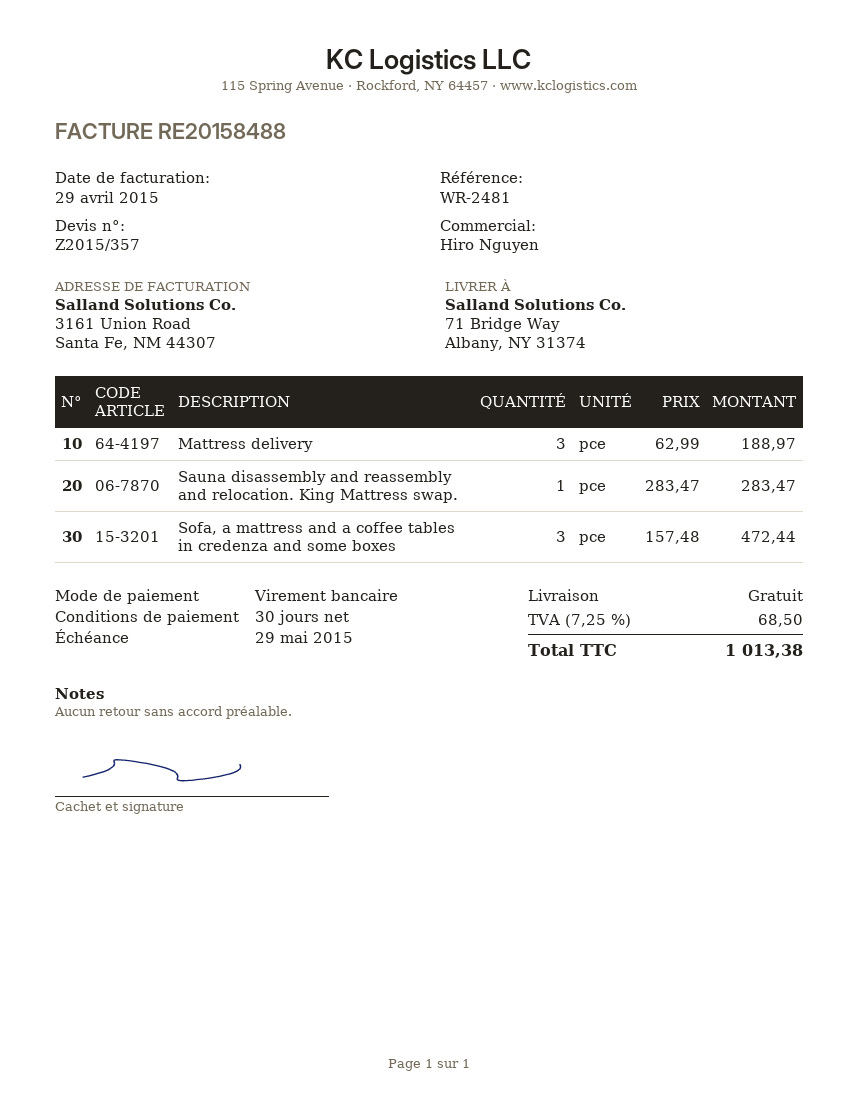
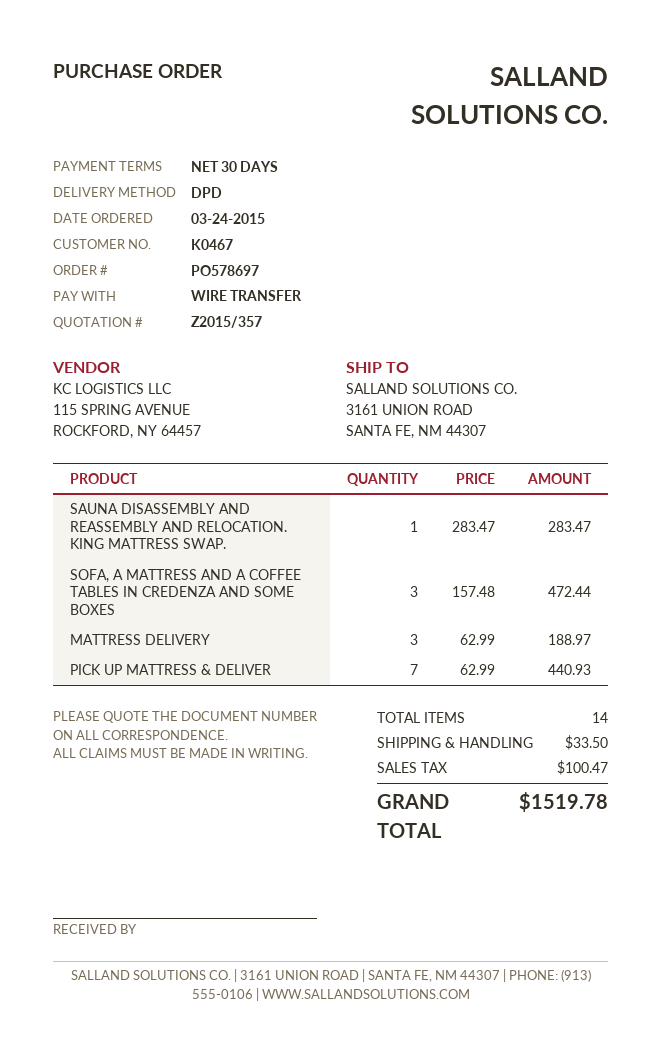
ship to: 71 Bridge Way, Albany, NY 31374 -> 3161 UNION ROAD, SANTA FE, NM 44307
PICK UP MATTRESS & DELIVER: none -> 7 x 62.99 = 440.93
shipping: 0.00 -> 33.50
tax: 68.50 -> 100.47
total: 1013.38 -> 1519.78

